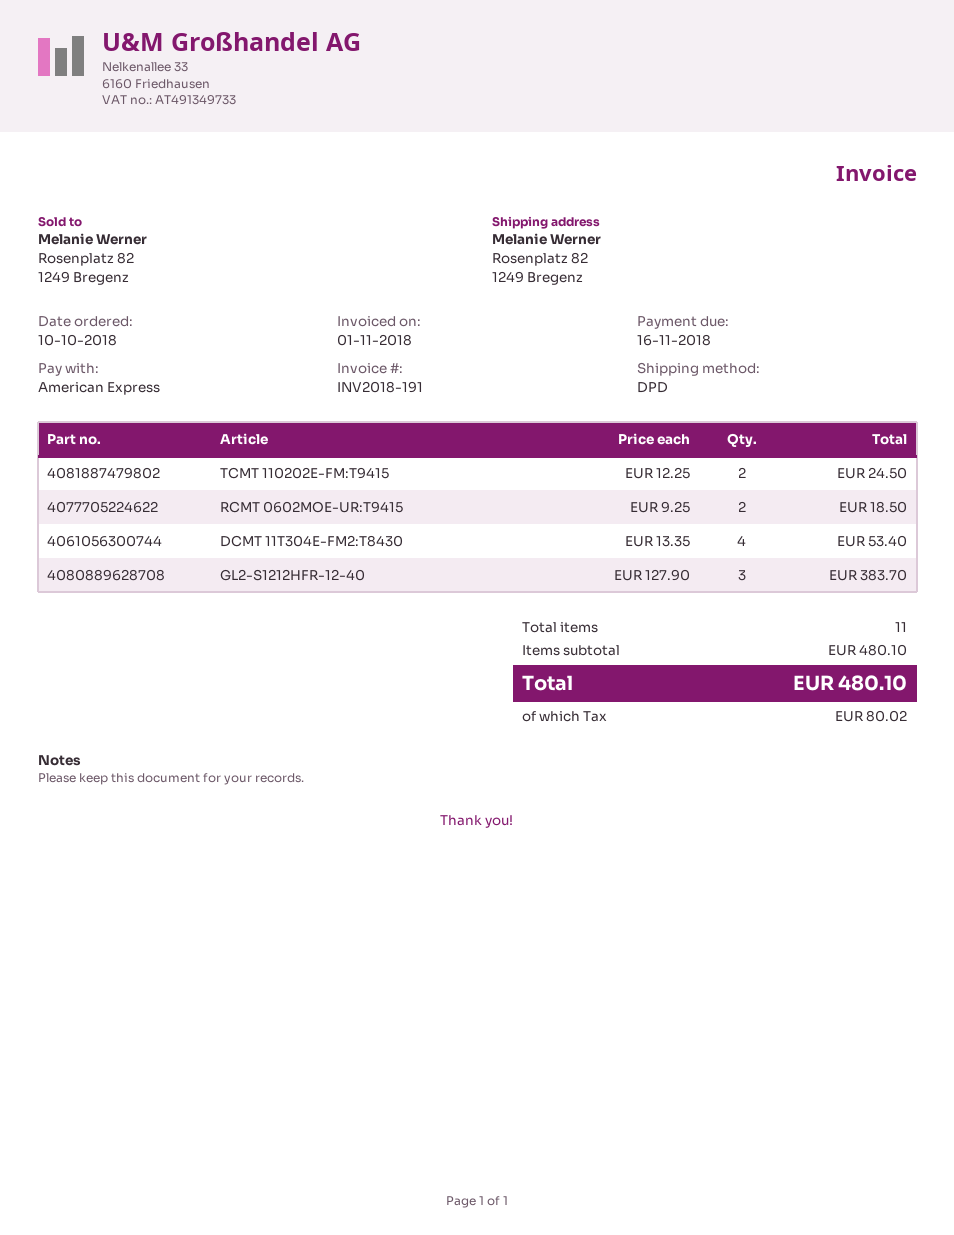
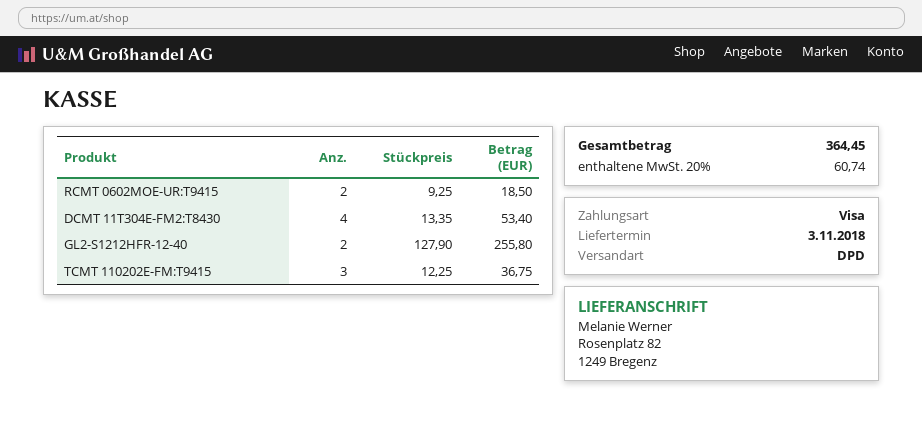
payment method: American Express -> Visa
TCMT 110202E-FM:T9415: 2 x 12.25 = 24.50 -> 3 x 12.25 = 36.75
GL2-S1212HFR-12-40: 3 x 127.90 = 383.70 -> 2 x 127.90 = 255.80
tax: 80.02 -> 60.74
total: 480.10 -> 364.45

